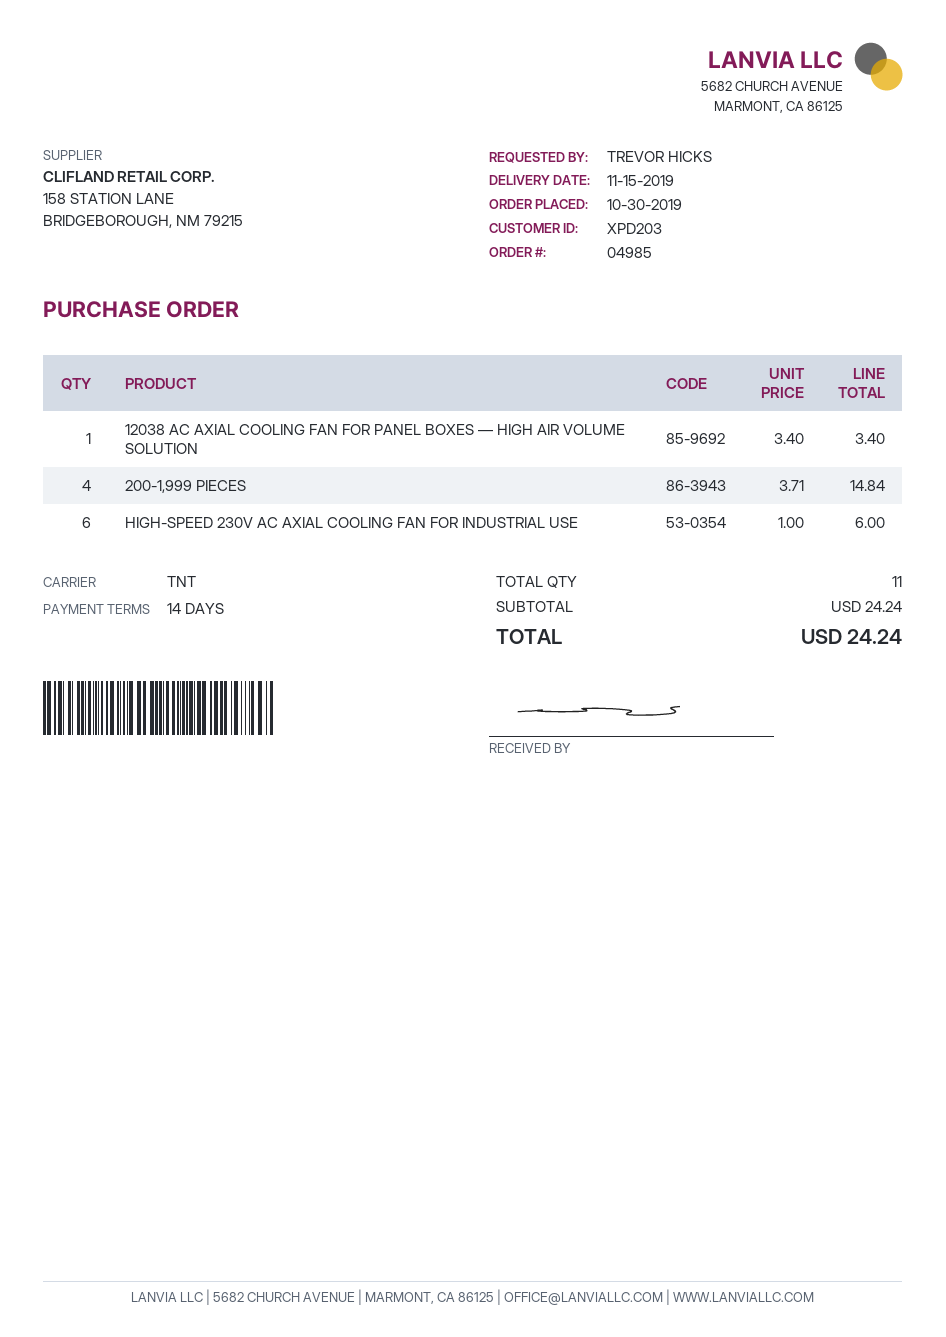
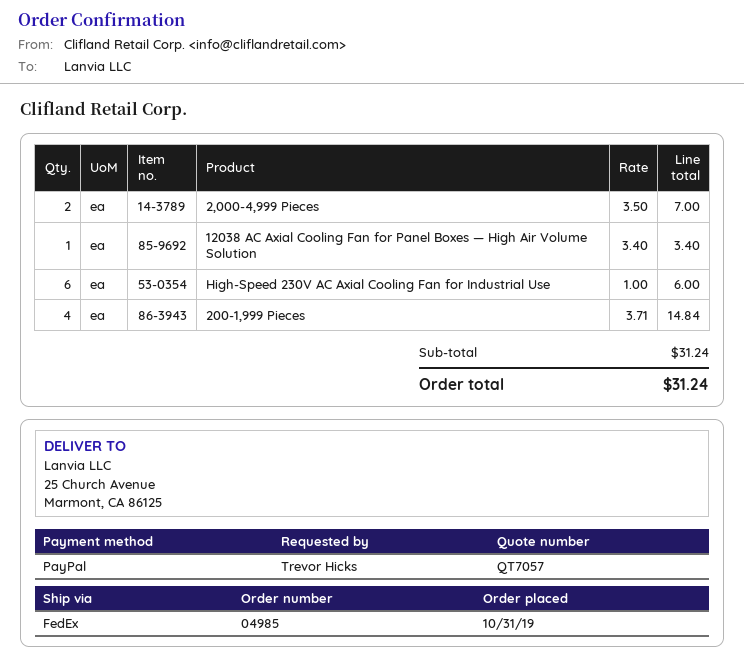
order date: 2019-10-30 -> 2019-10-31
shipping method: TNT -> FedEx
2,000-4,999 Pieces: none -> 2 x 3.50 = 7.00
subtotal: 24.24 -> 31.24
total: 24.24 -> 31.24

